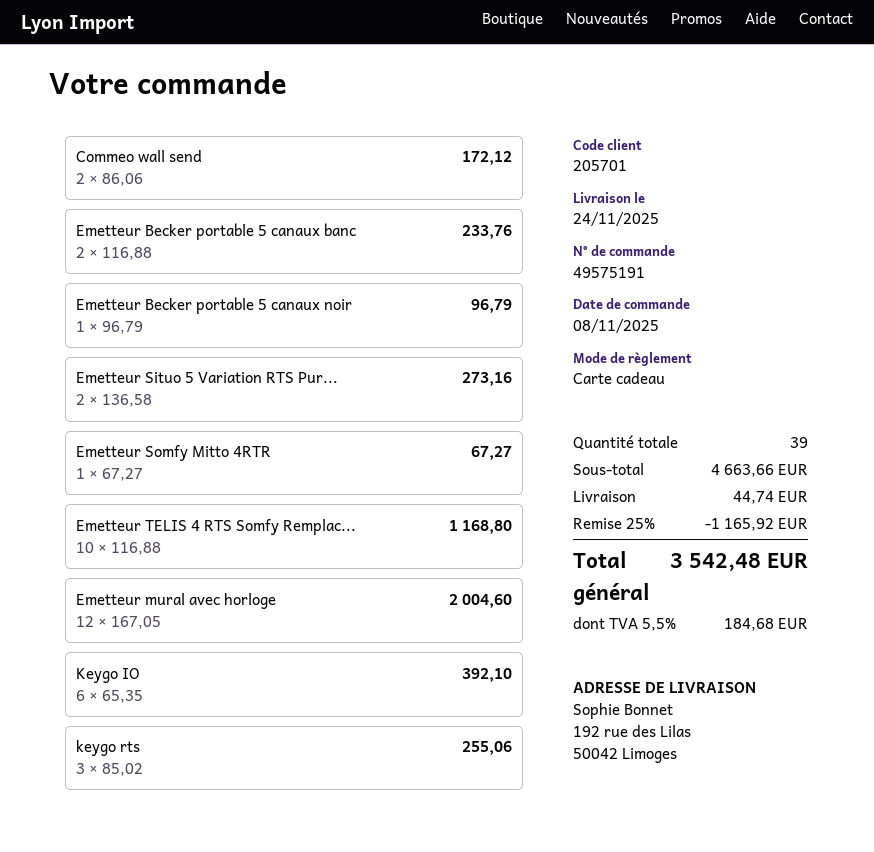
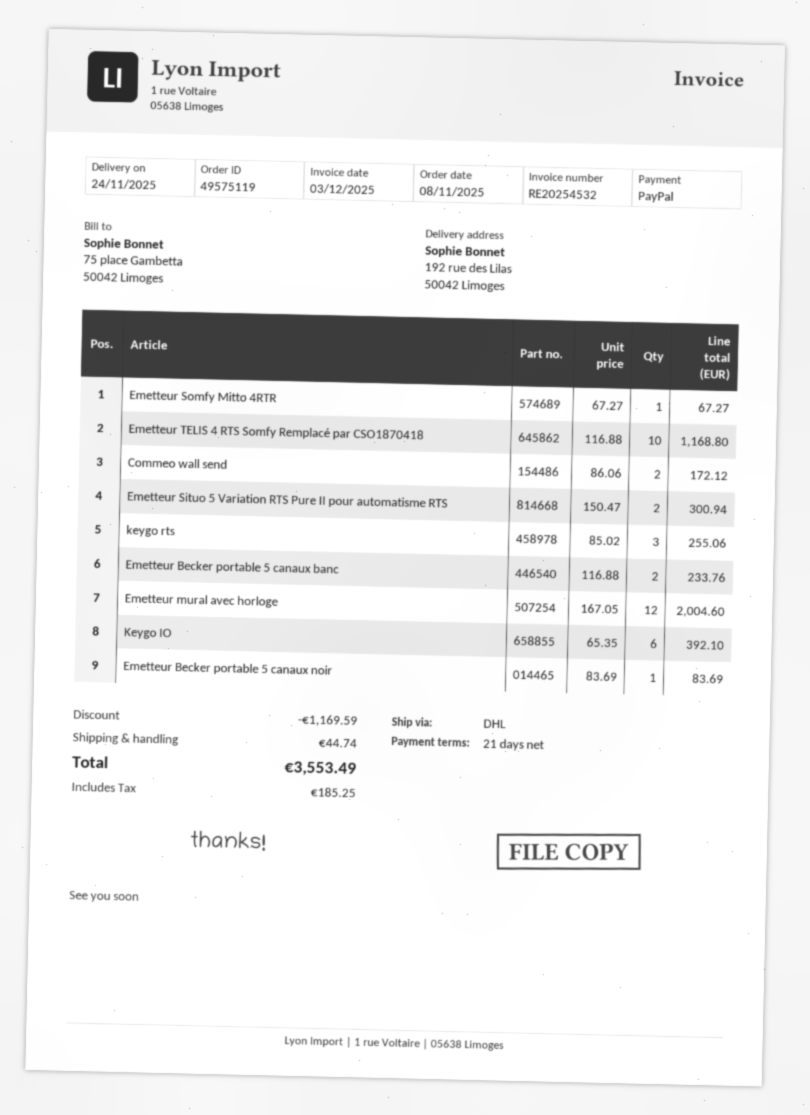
order number: 49575191 -> 49575119
payment method: gift card -> PayPal
Emetteur Becker portable 5 canaux noir: 1 x 96.79 = 96.79 -> 1 x 83.69 = 83.69
Emetteur Situo 5 Variation RTS Pur...: 2 x 136.58 = 273.16 -> 2 x 150.47 = 300.94
discount: 1165.92 -> 1169.59
tax: 184.68 -> 185.25
total: 3542.48 -> 3553.49

